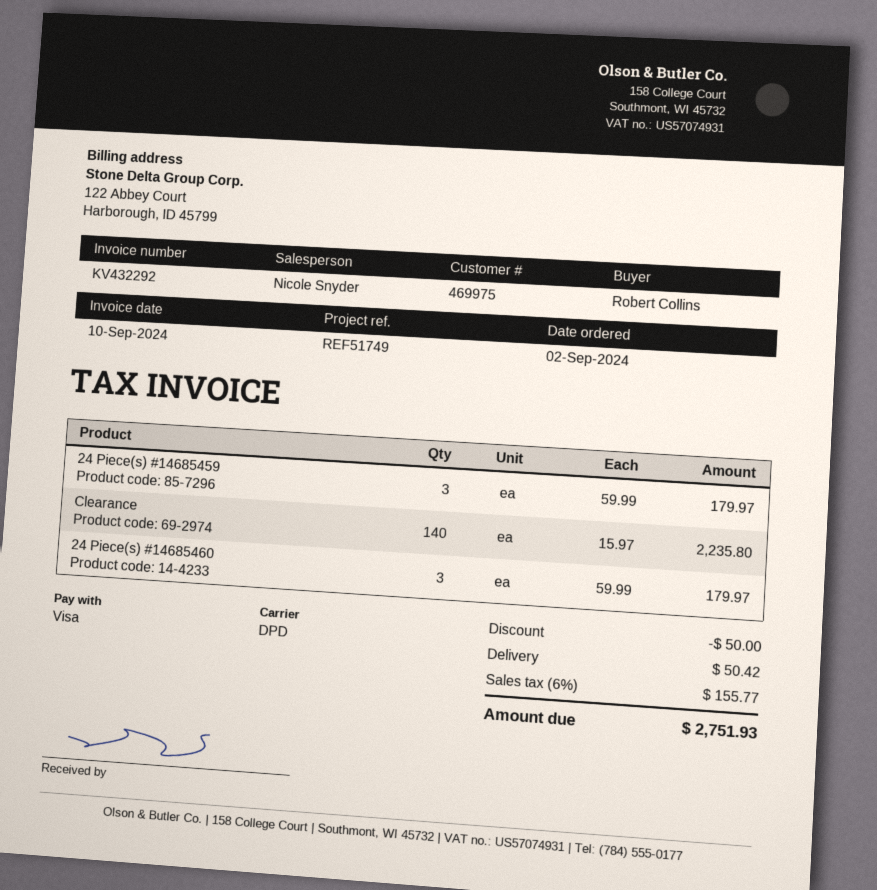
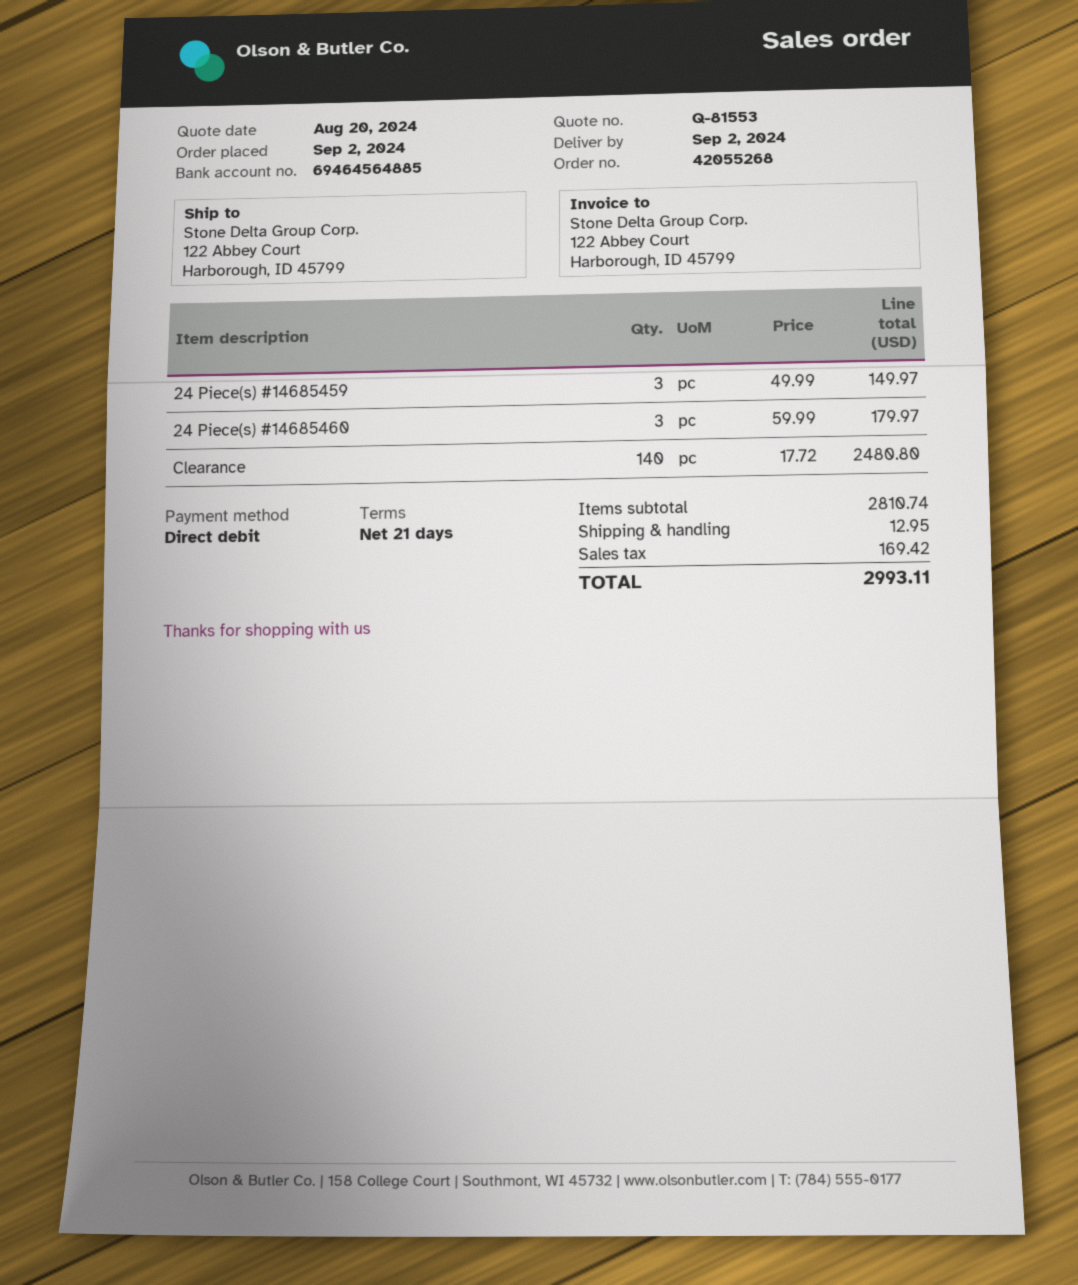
payment method: Visa -> direct debit
24 Piece(s) #14685459: 3 x 59.99 = 179.97 -> 3 x 49.99 = 149.97
Clearance: 140 x 15.97 = 2235.80 -> 140 x 17.72 = 2480.80
discount: 50.00 -> none
shipping: 50.42 -> 12.95
tax: 155.77 -> 169.42
total: 2751.93 -> 2993.11

